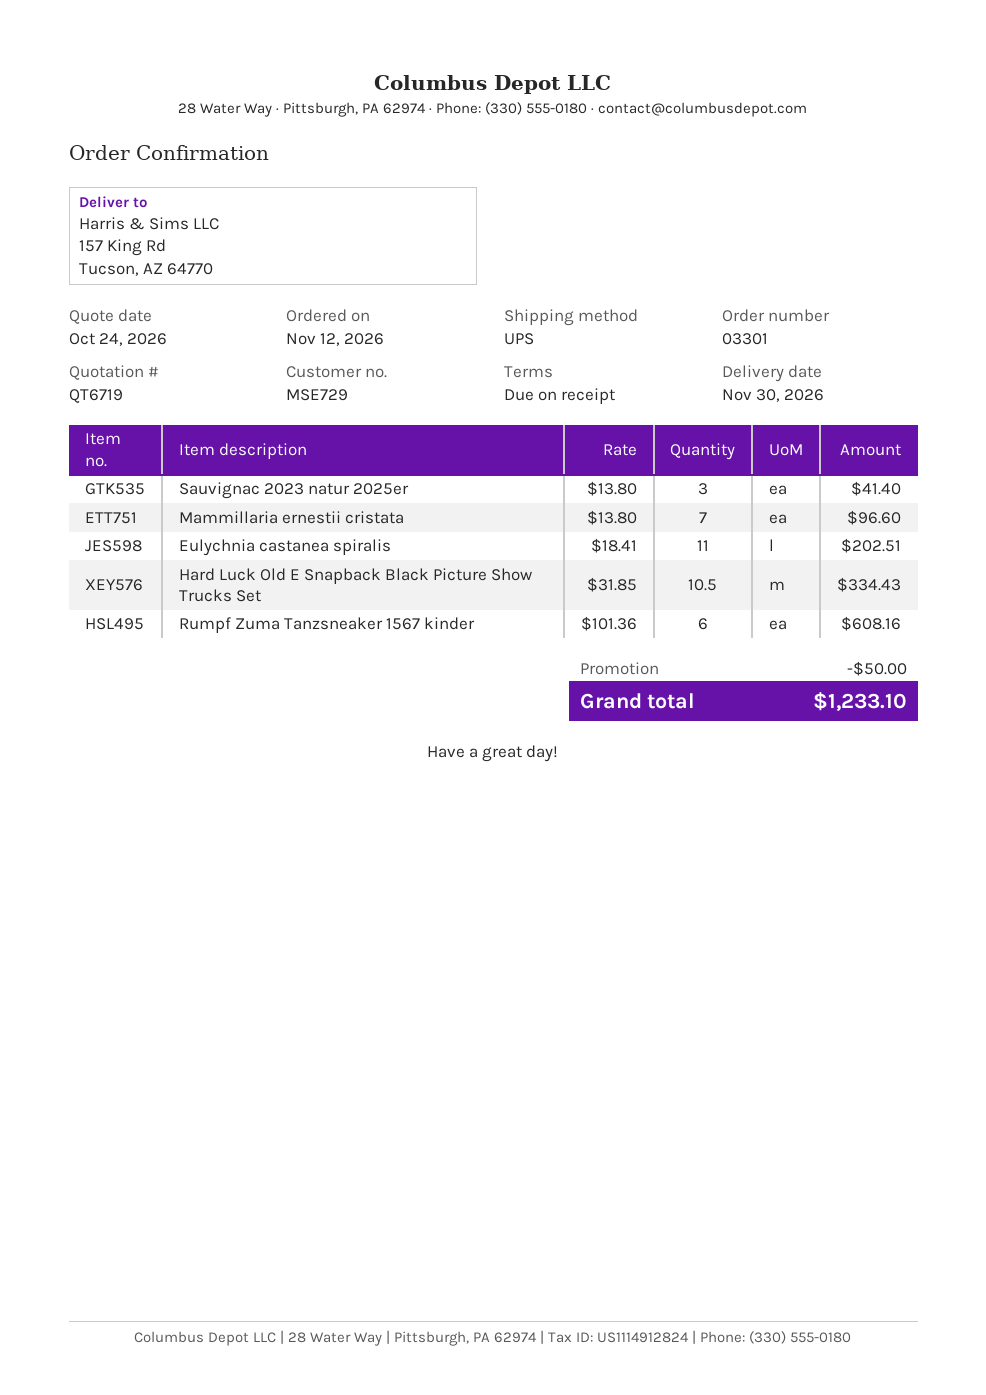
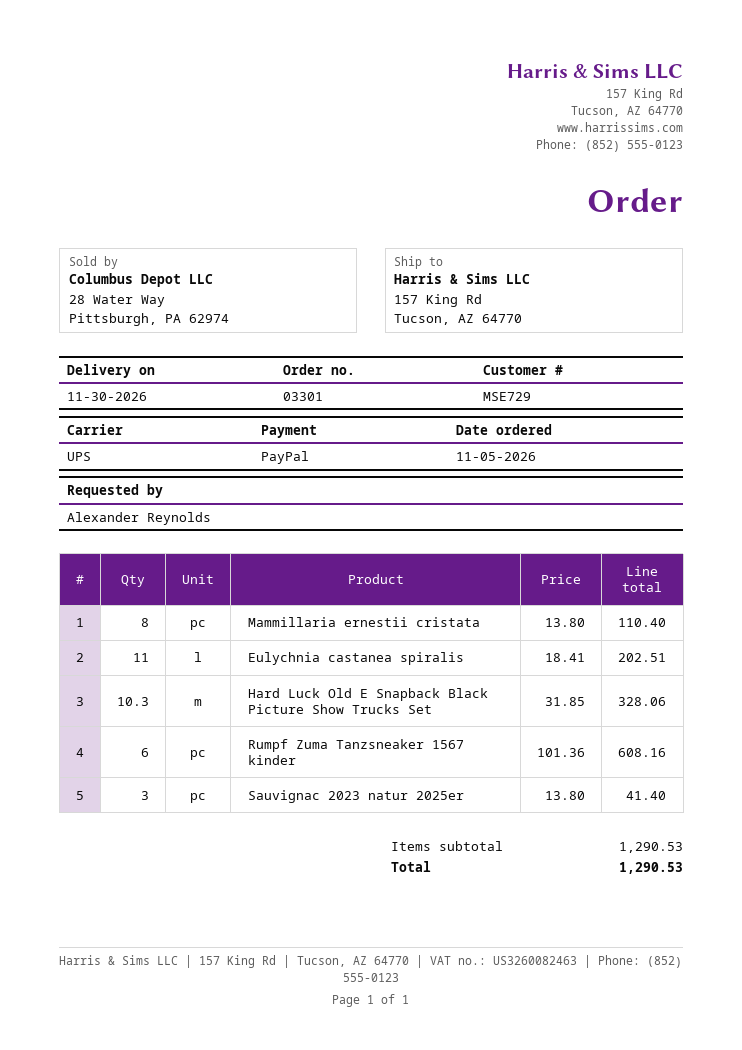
order date: 2026-11-12 -> 2026-11-05
Mammillaria ernestii cristata: 7 x 13.80 = 96.60 -> 8 x 13.80 = 110.40
Hard Luck Old E Snapback Black Picture Show Trucks Set: 10.5 x 31.85 = 334.43 -> 10.3 x 31.85 = 328.06
discount: 50.00 -> none
total: 1233.10 -> 1290.53

